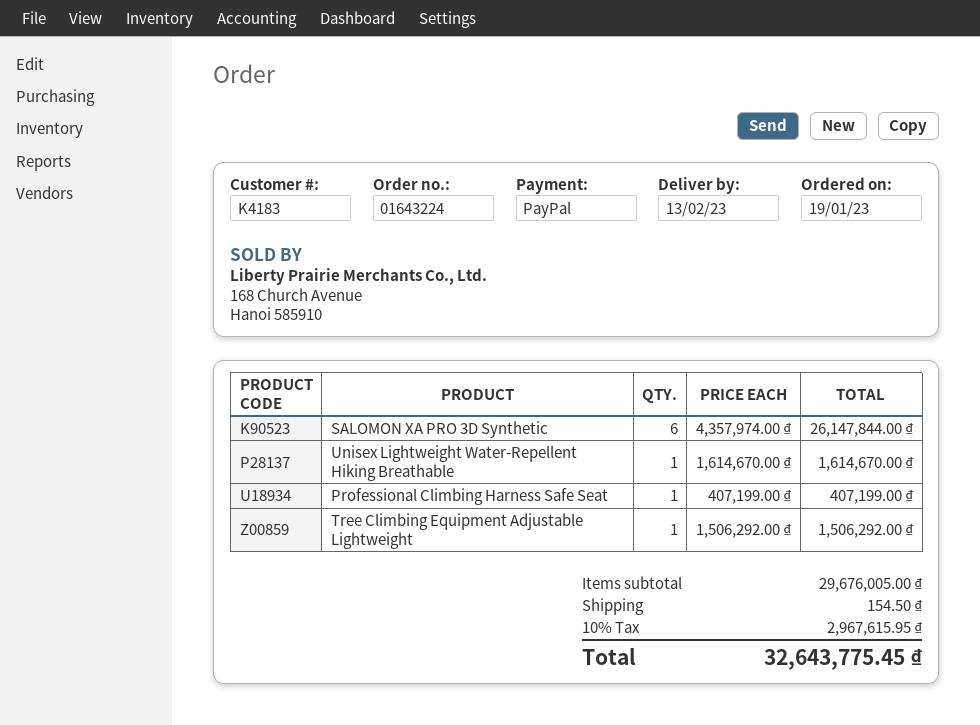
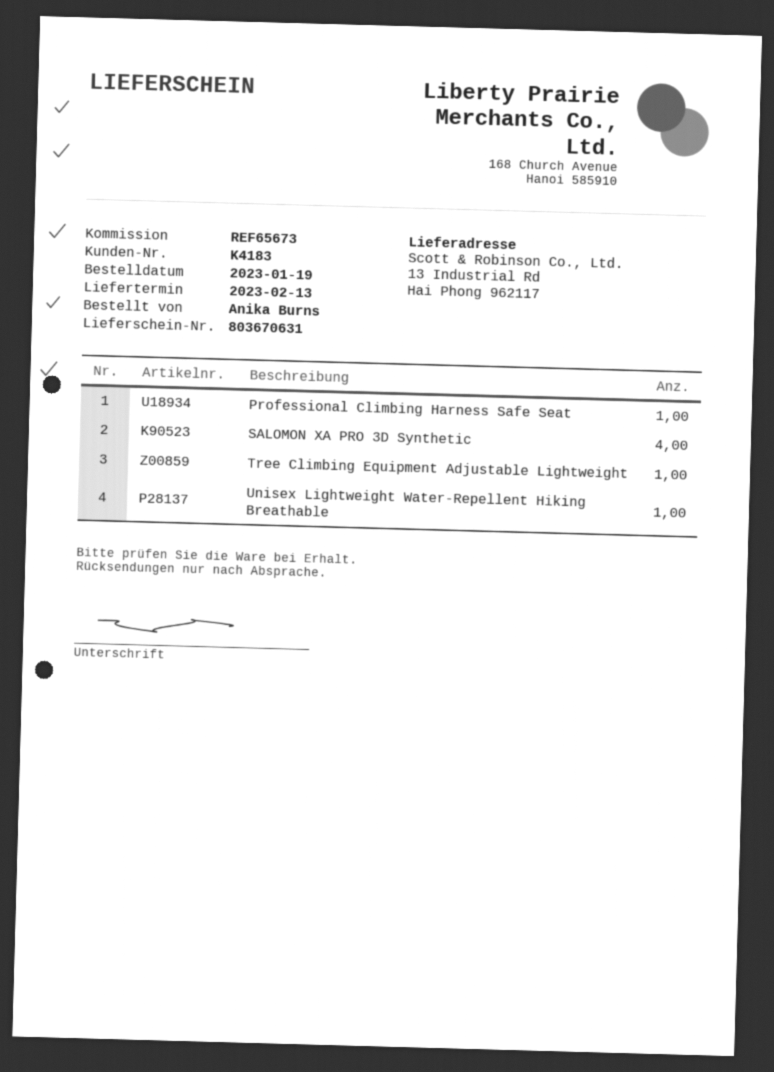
SALOMON XA PRO 3D Synthetic: 6 -> 4

